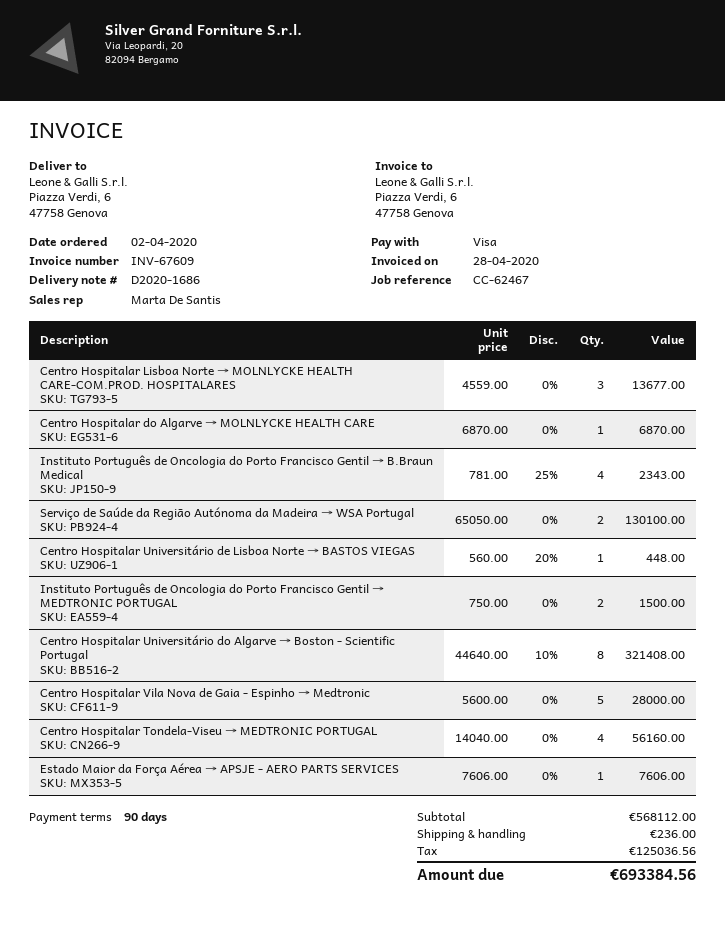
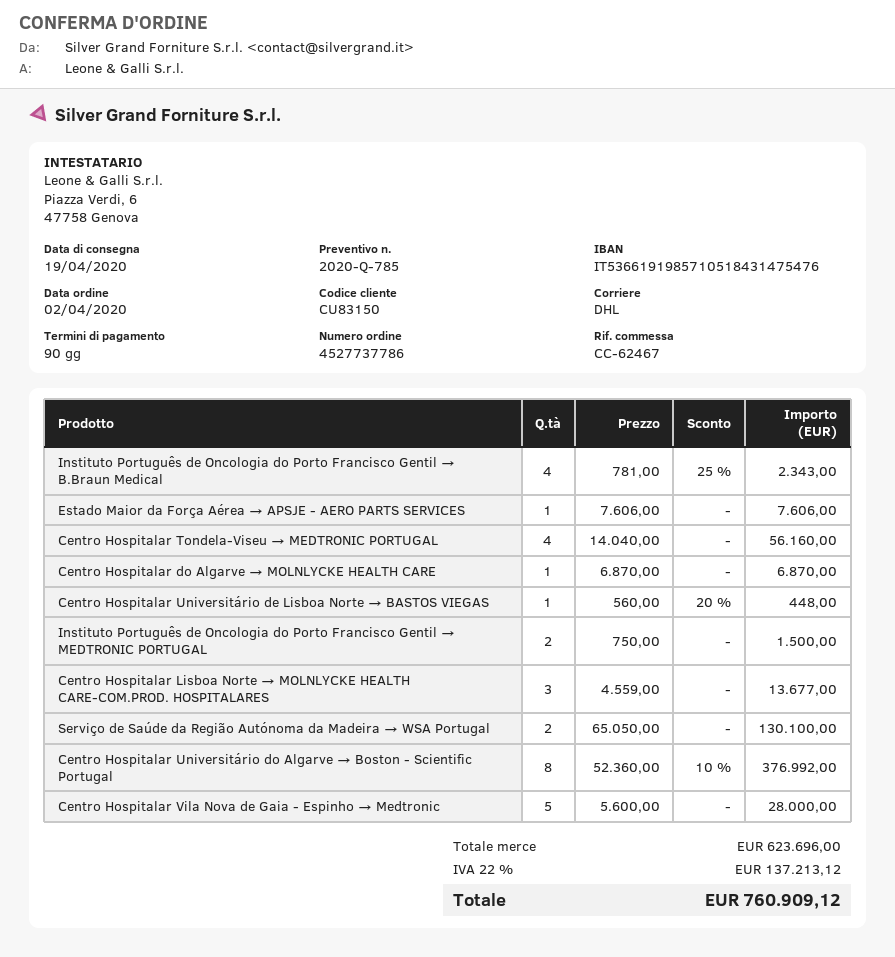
Centro Hospitalar Universitário do Algarve → Boston - Scientific Portugal: 8 x 44640.00 - 10% = 321408.00 -> 8 x 52360.00 - 10% = 376992.00
subtotal: 568112.00 -> 623696.00
shipping: 236.00 -> none
tax: 125036.56 -> 137213.12
total: 693384.56 -> 760909.12

